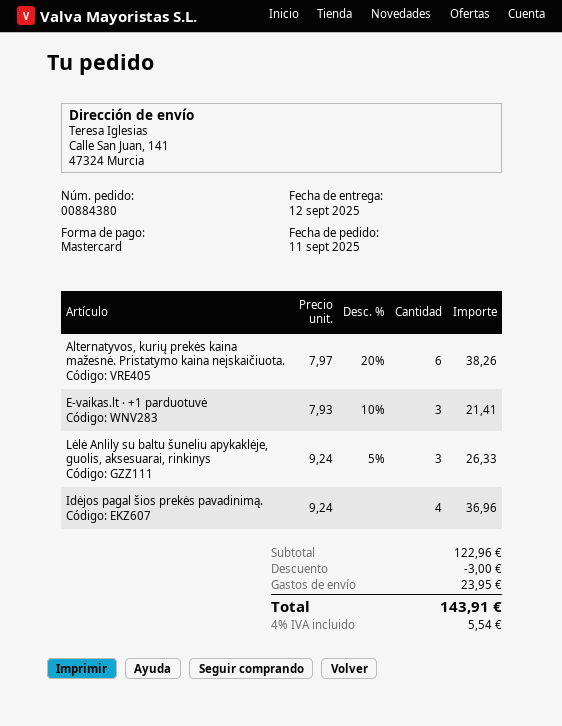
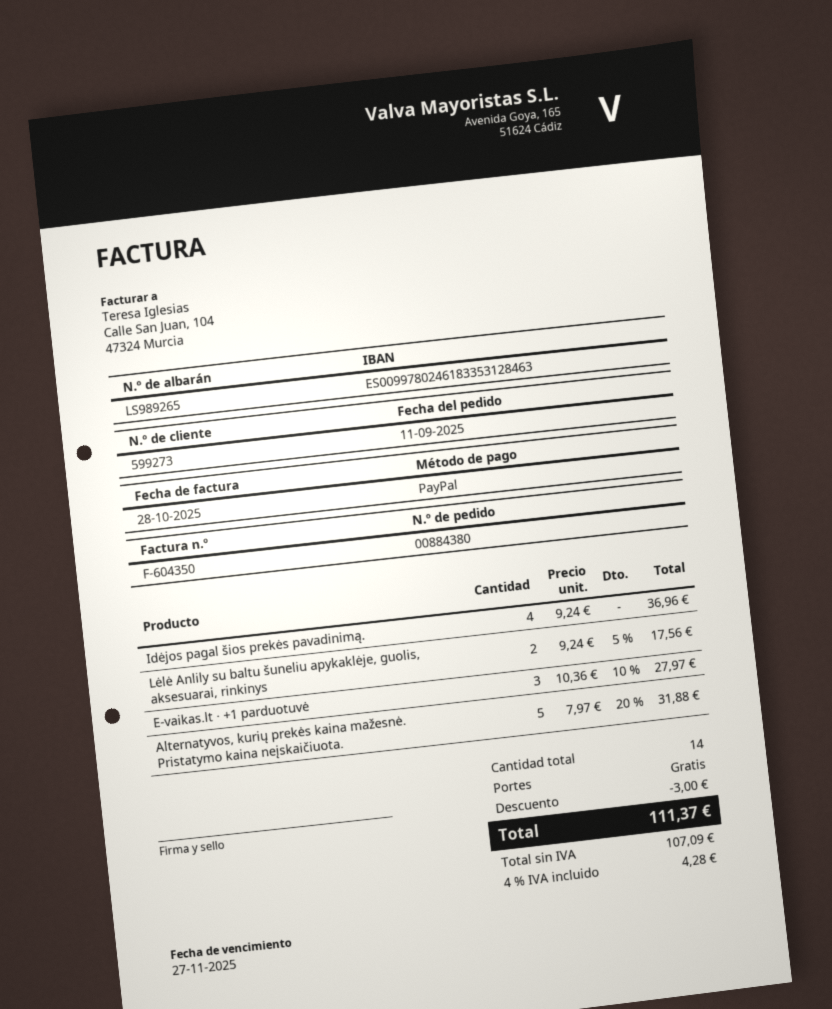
payment method: Mastercard -> PayPal
Alternatyvos, kurių prekės kaina mažesnė. Pristatymo kaina neįskaičiuota.: 6 x 7.97 - 20% = 38.26 -> 5 x 7.97 - 20% = 31.88
E-vaikas.lt · +1 parduotuvė: 3 x 7.93 - 10% = 21.41 -> 3 x 10.36 - 10% = 27.97
Lėlė Anlily su baltu šuneliu apykaklėje, guolis, aksesuarai, rinkinys: 3 x 9.24 - 5% = 26.33 -> 2 x 9.24 - 5% = 17.56
shipping: 23.95 -> 0.00
tax: 4% = 5.54 -> 4% = 4.28
total: 143.91 -> 111.37

